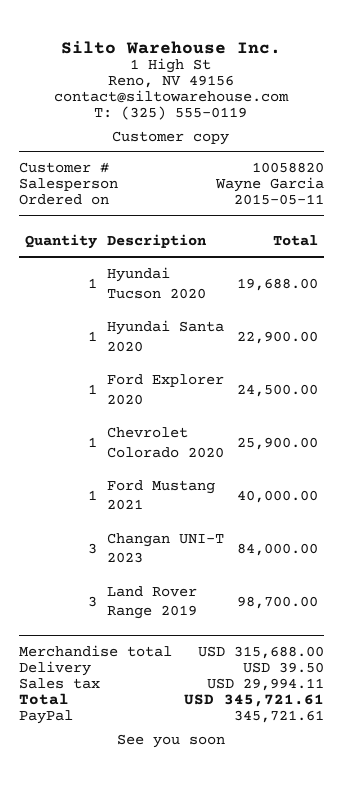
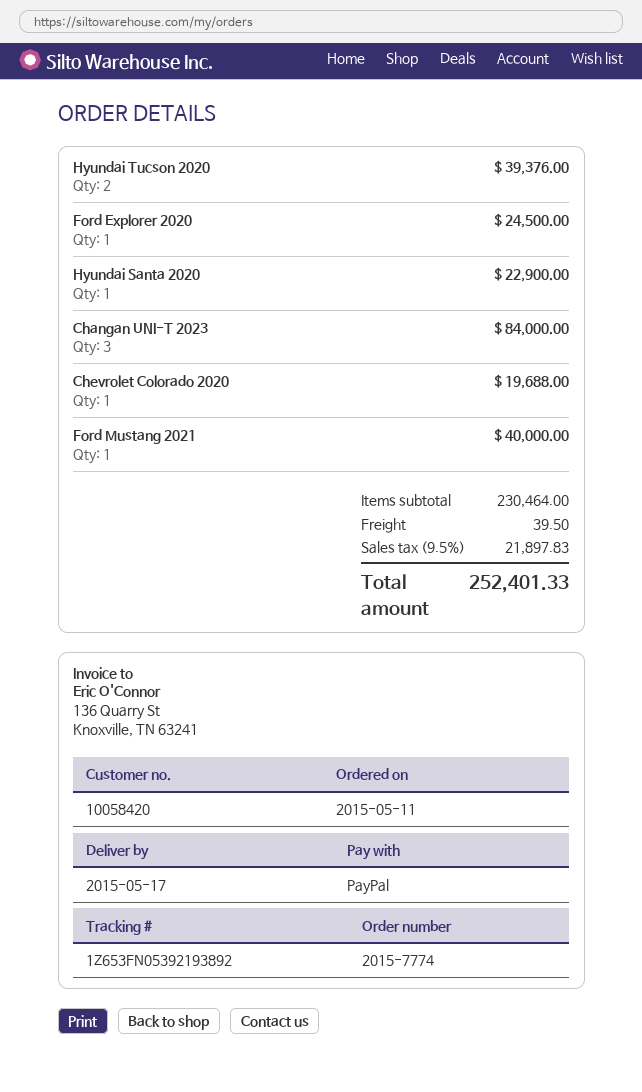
customer number: 10058820 -> 10058420
Hyundai Tucson 2020: 1 for 19688.00 -> 2 for 39376.00
Chevrolet Colorado 2020: 1 for 25900.00 -> 1 for 19688.00
Land Rover Range 2019: 3 for 98700.00 -> none
subtotal: 315688.00 -> 230464.00
tax: 29994.11 -> 21897.83
total: 345721.61 -> 252401.33

